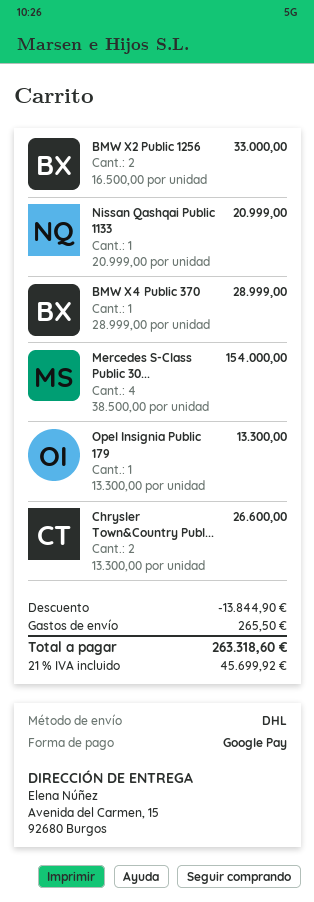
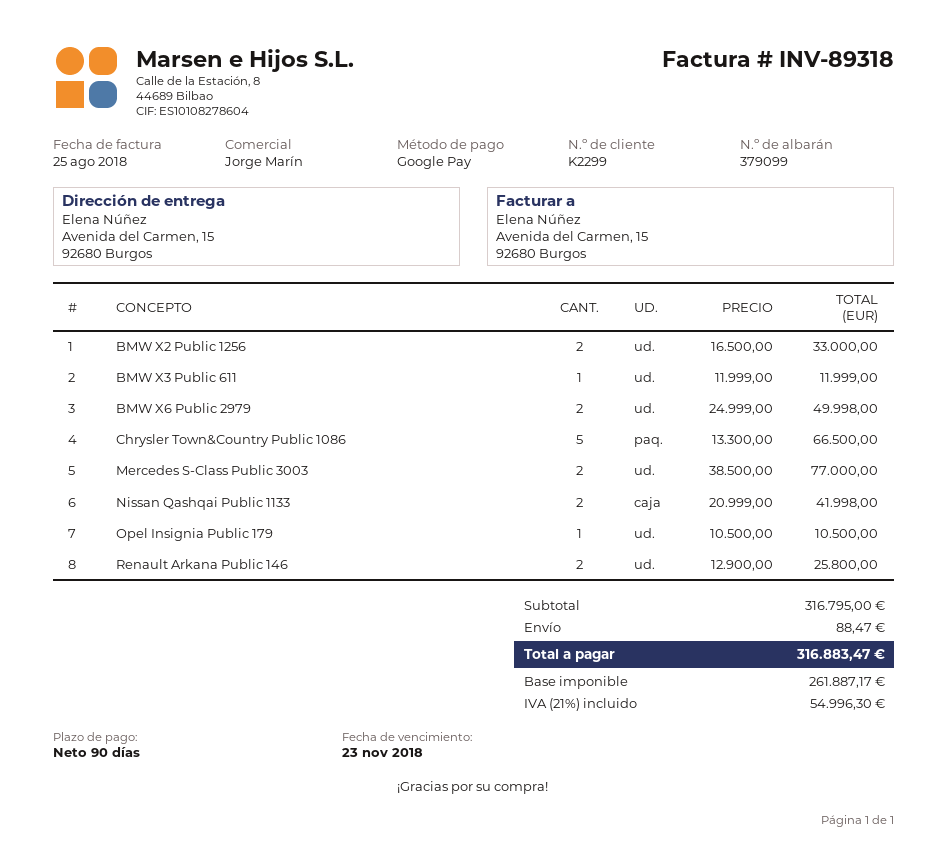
Nissan Qashqai Public 1133: 1 x 20999.00 = 20999.00 -> 2 x 20999.00 = 41998.00
BMW X4 Public 370: 1 x 28999.00 = 28999.00 -> none
Mercedes S-Class Public 30...: 4 x 38500.00 = 154000.00 -> 2 x 38500.00 = 77000.00
Opel Insignia Public 179: 1 x 13300.00 = 13300.00 -> 1 x 10500.00 = 10500.00
Chrysler Town&Country Publ...: 2 x 13300.00 = 26600.00 -> 5 x 13300.00 = 66500.00
BMW X3 Public 611: none -> 1 x 11999.00 = 11999.00
BMW X6 Public 2979: none -> 2 x 24999.00 = 49998.00
Renault Arkana Public 146: none -> 2 x 12900.00 = 25800.00
discount: 13844.90 -> none
shipping: 265.50 -> 88.47
tax: 21% = 45699.92 -> 21% = 54996.30
total: 263318.60 -> 316883.47

